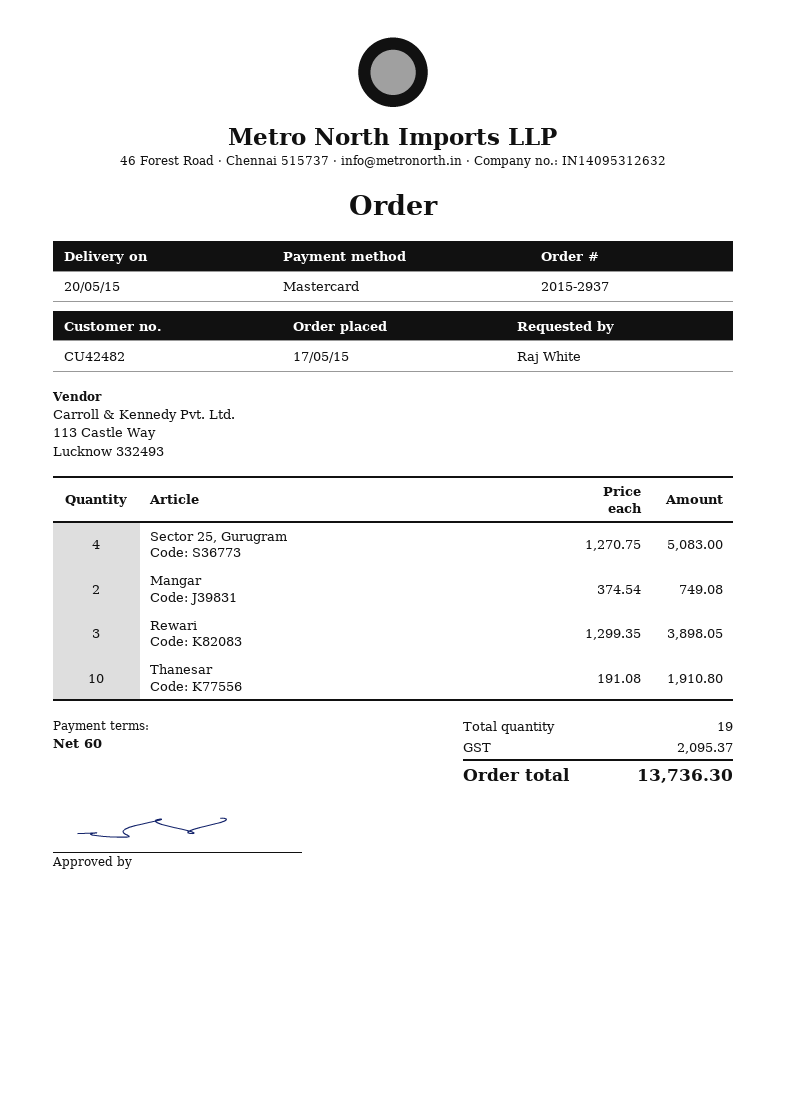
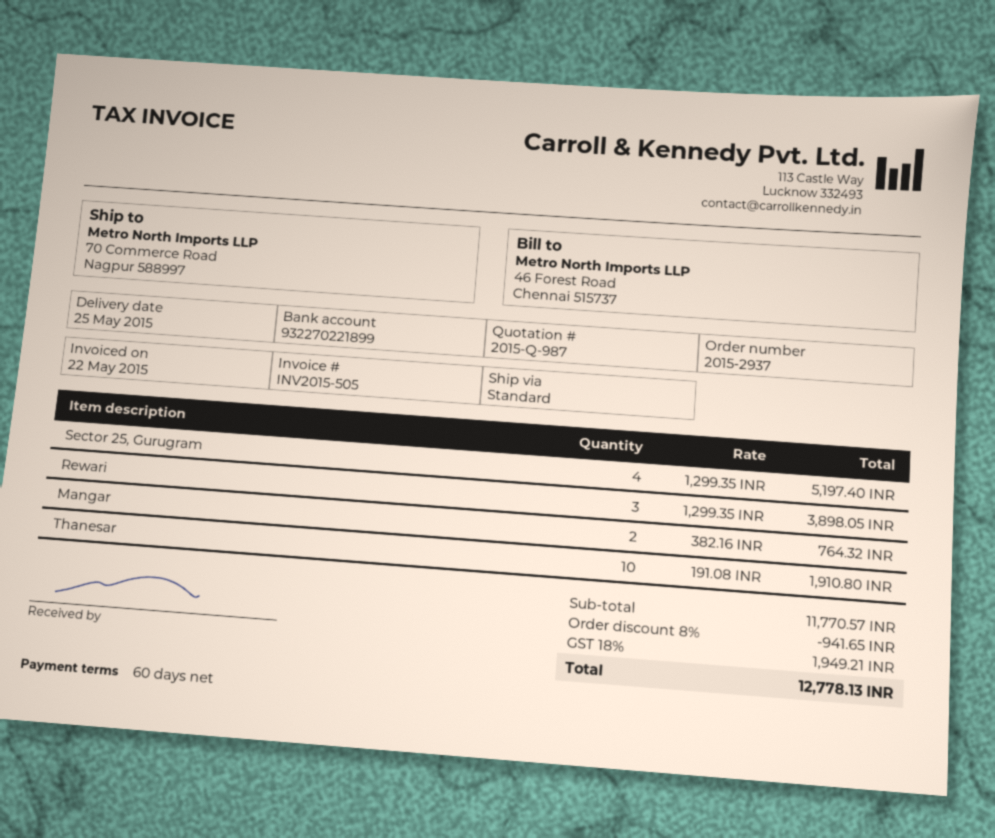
delivery date: 2015-05-20 -> 2015-05-25
Sector 25, Gurugram: 4 x 1270.75 = 5083.00 -> 4 x 1299.35 = 5197.40
Mangar: 2 x 374.54 = 749.08 -> 2 x 382.16 = 764.32
discount: none -> 8% = 941.65
tax: 2095.37 -> 1949.21
total: 13736.30 -> 12778.13

